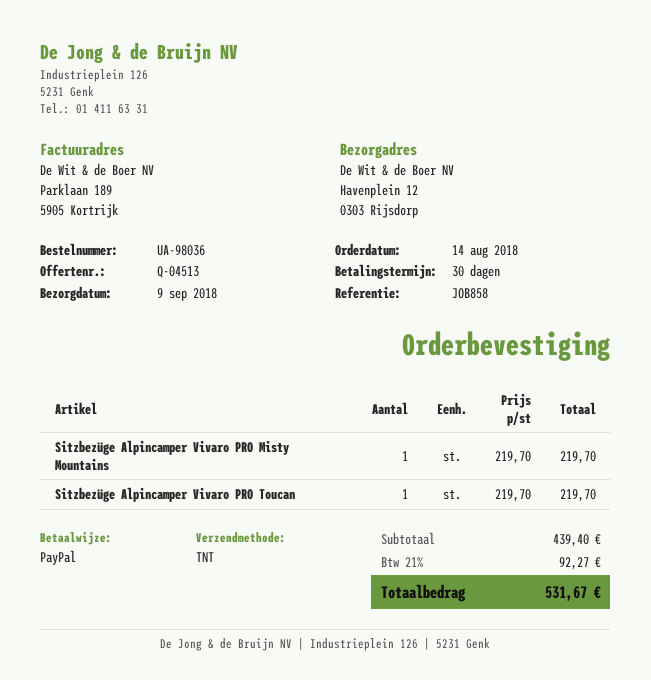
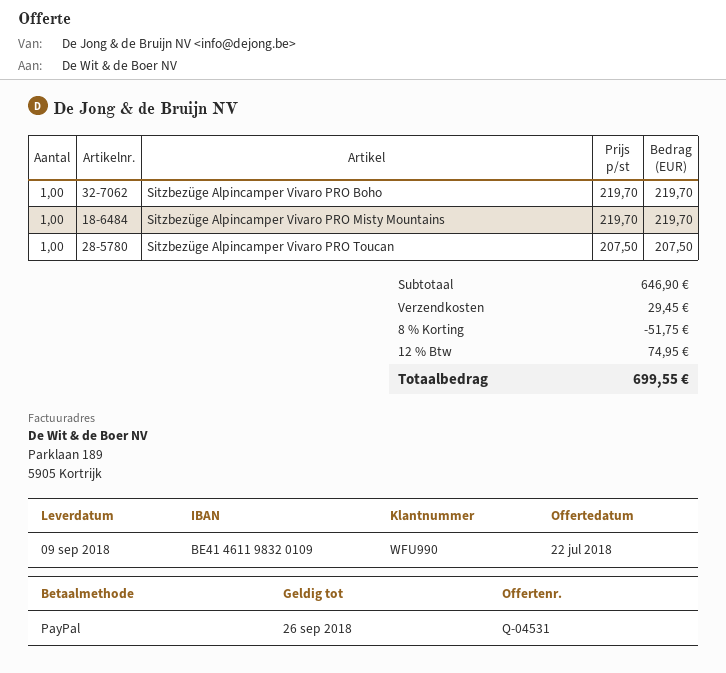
quote number: Q-04513 -> Q-04531
Sitzbezüge Alpincamper Vivaro PRO Toucan: 1 x 219.70 = 219.70 -> 1 x 207.50 = 207.50
Sitzbezüge Alpincamper Vivaro PRO Boho: none -> 1 x 219.70 = 219.70
subtotal: 439.40 -> 646.90
discount: none -> 8% = 51.75
shipping: none -> 29.45
tax: 21% = 92.27 -> 12% = 74.95
total: 531.67 -> 699.55

